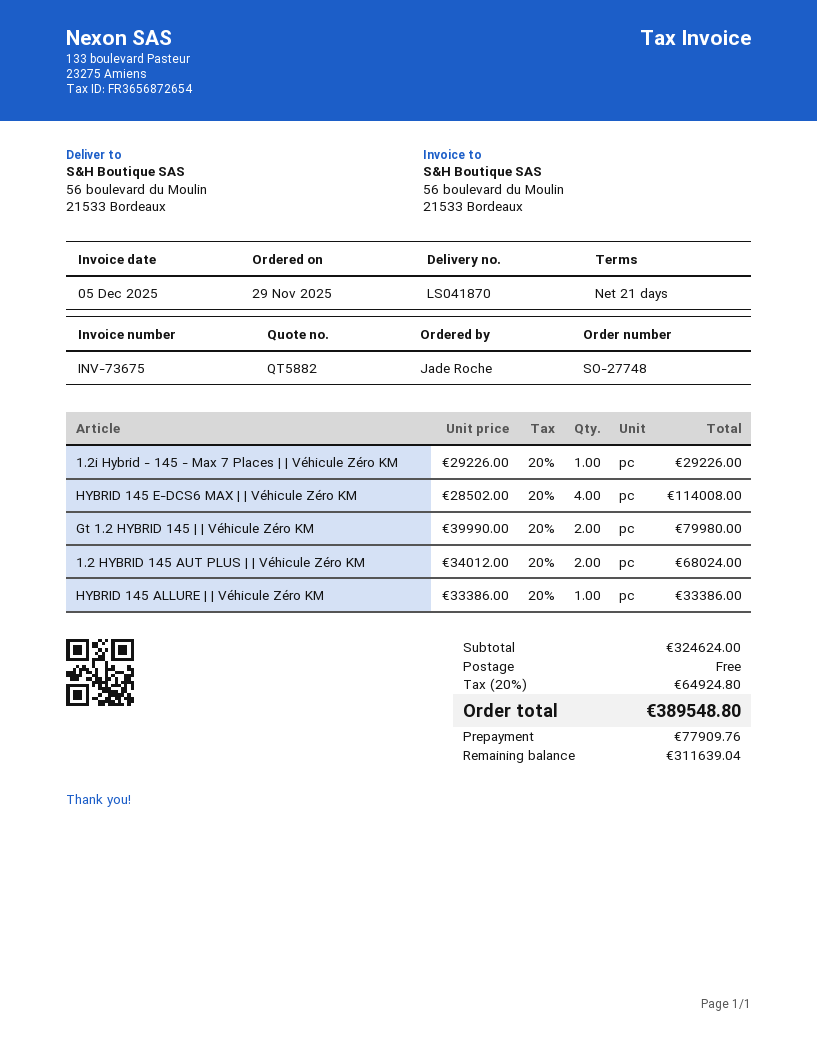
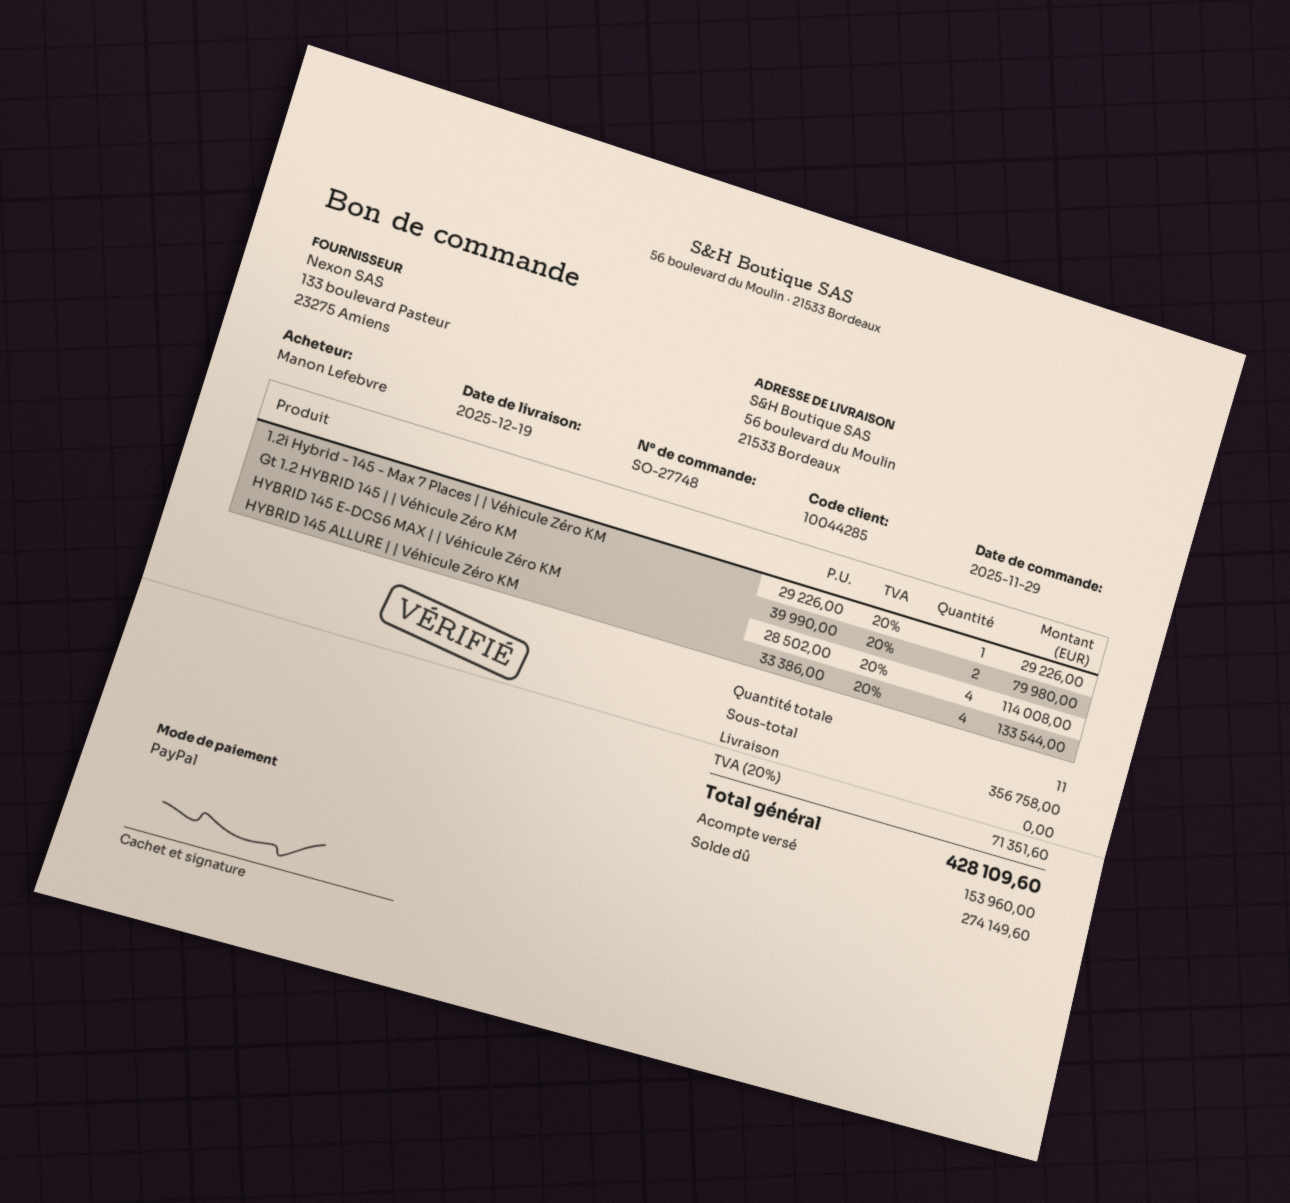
ordered by: Jade Roche -> Manon Lefebvre
1.2 HYBRID 145 AUT PLUS | | Véhicule Zéro KM: 2 x 34012.00 = 68024.00 -> none
HYBRID 145 ALLURE | | Véhicule Zéro KM: 1 x 33386.00 = 33386.00 -> 4 x 33386.00 = 133544.00
subtotal: 324624.00 -> 356758.00
tax: 20% = 64924.80 -> 20% = 71351.60
total: 389548.80 -> 428109.60
deposit: 77909.76 -> 153960.00
balance: 311639.04 -> 274149.60

